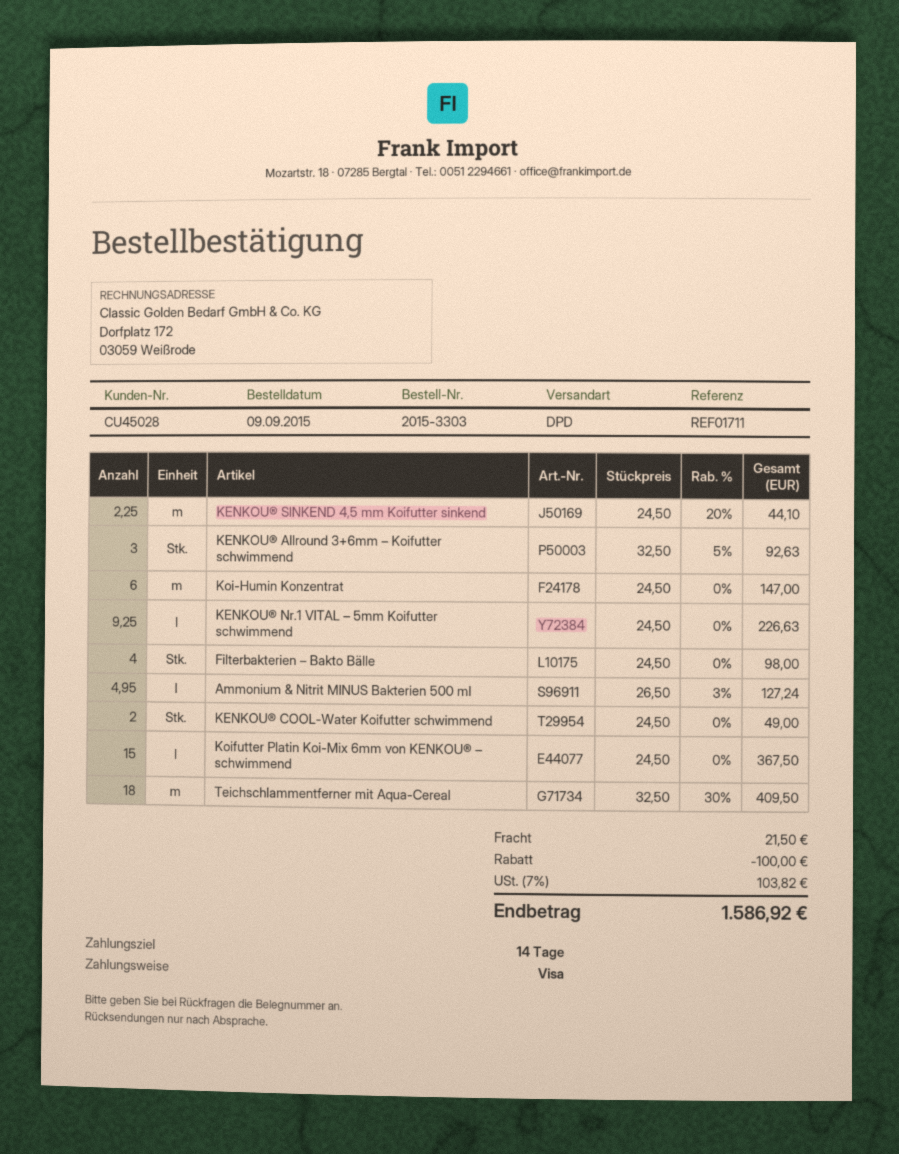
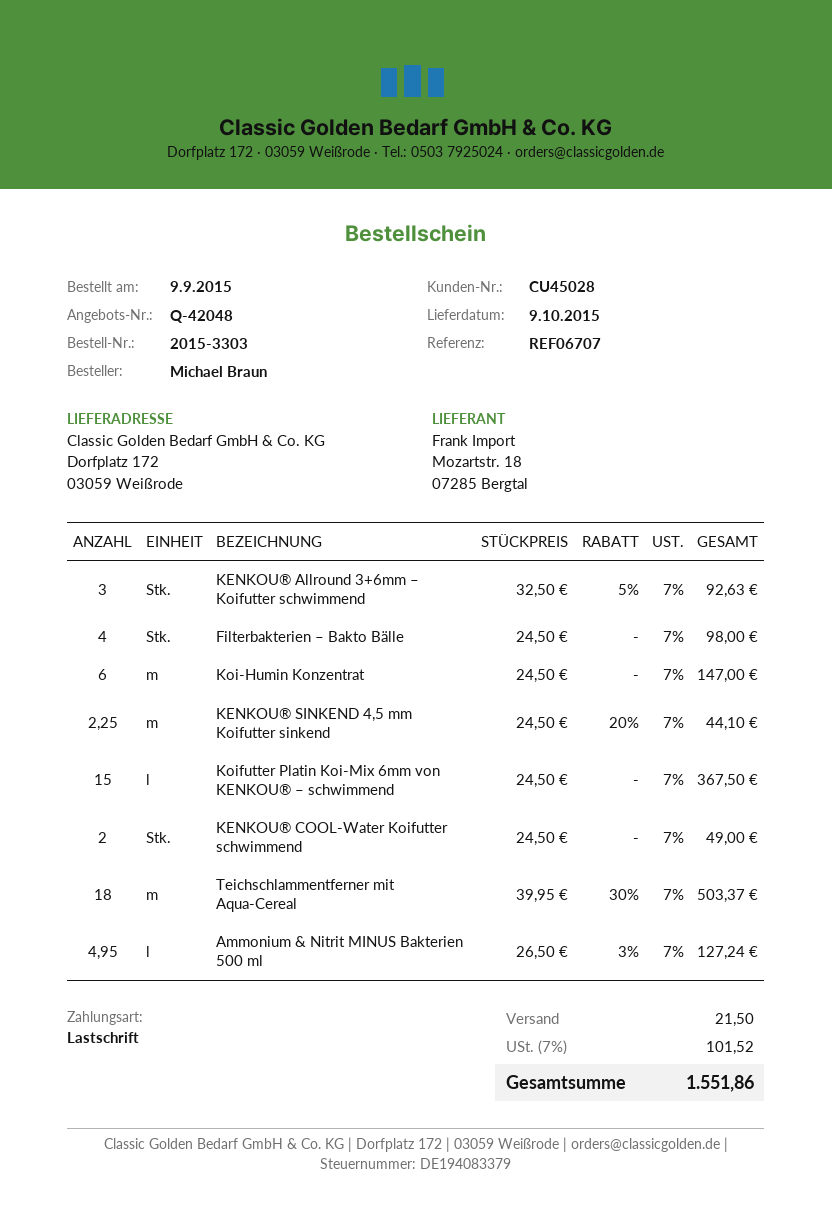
reference: REF01711 -> REF06707
payment method: Visa -> direct debit
KENKOU® Nr.1 VITAL – 5mm Koifutter schwimmend: 9.25 x 24.50 = 226.63 -> none
Teichschlammentferner mit Aqua-Cereal: 18 x 32.50 - 30% = 409.50 -> 18 x 39.95 - 30% = 503.37
discount: 100.00 -> none
tax: 7% = 103.82 -> 7% = 101.52
total: 1586.92 -> 1551.86

